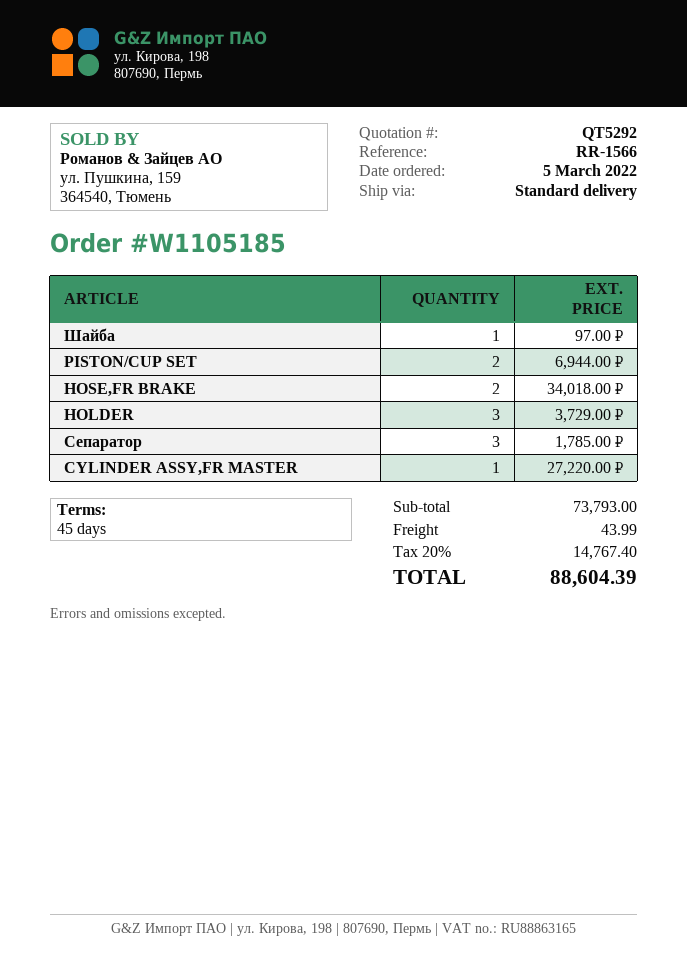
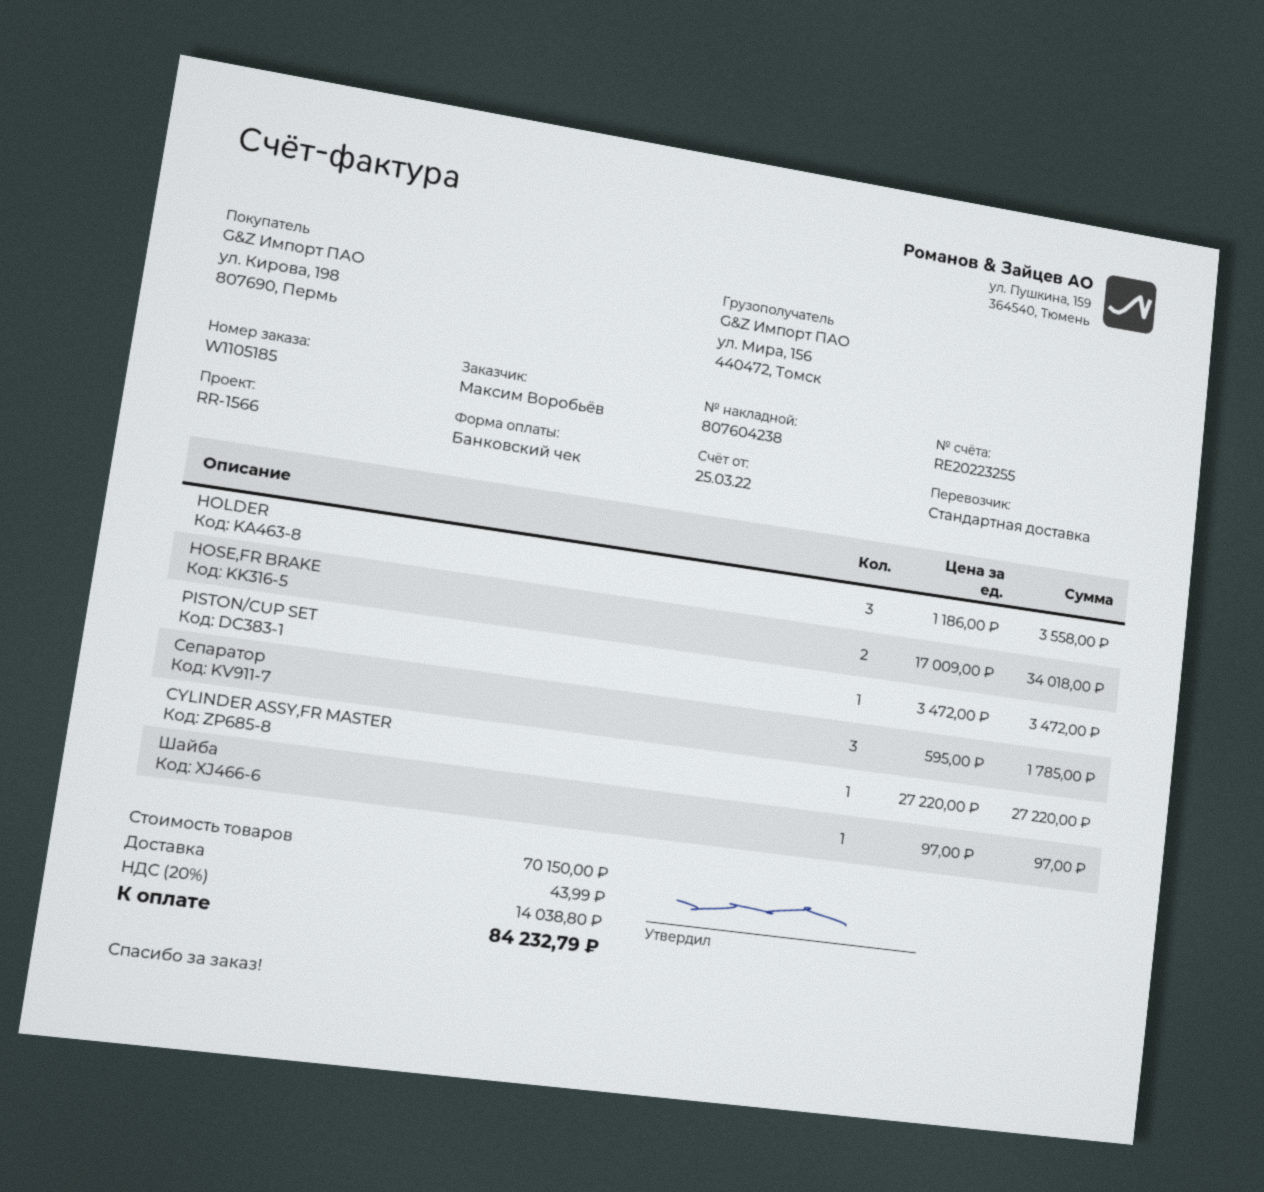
PISTON/CUP SET: 2 for 6944.00 -> 1 for 3472.00
HOLDER: 3 for 3729.00 -> 3 for 3558.00
subtotal: 73793.00 -> 70150.00
tax: 20% = 14767.40 -> 20% = 14038.80
total: 88604.39 -> 84232.79

